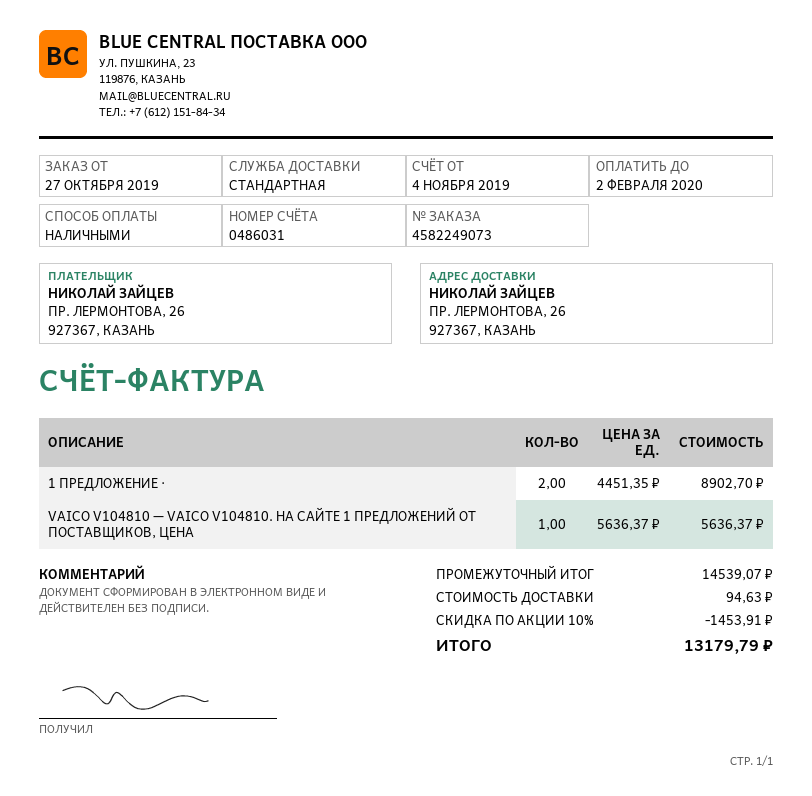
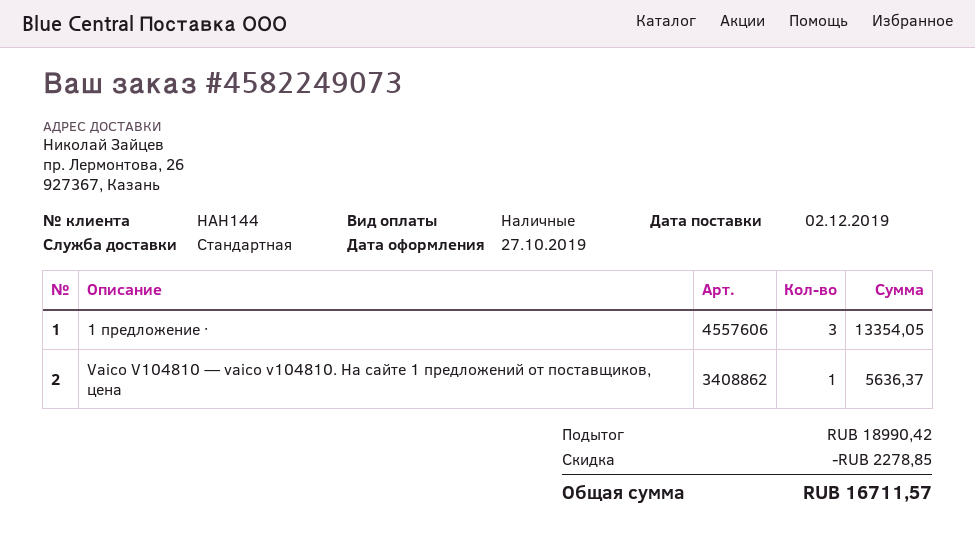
1 ПРЕДЛОЖЕНИЕ ·: 2 for 8902.70 -> 3 for 13354.05
subtotal: 14539.07 -> 18990.42
discount: 1453.91 -> 2278.85
shipping: 94.63 -> none
total: 13179.79 -> 16711.57

